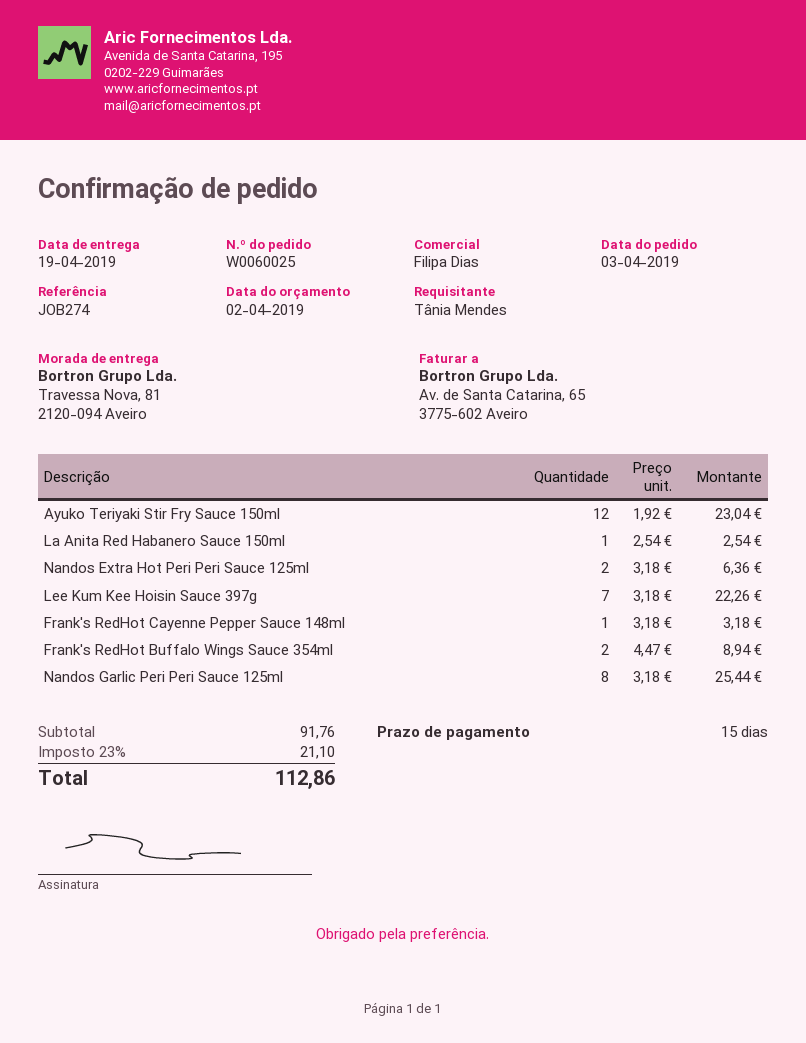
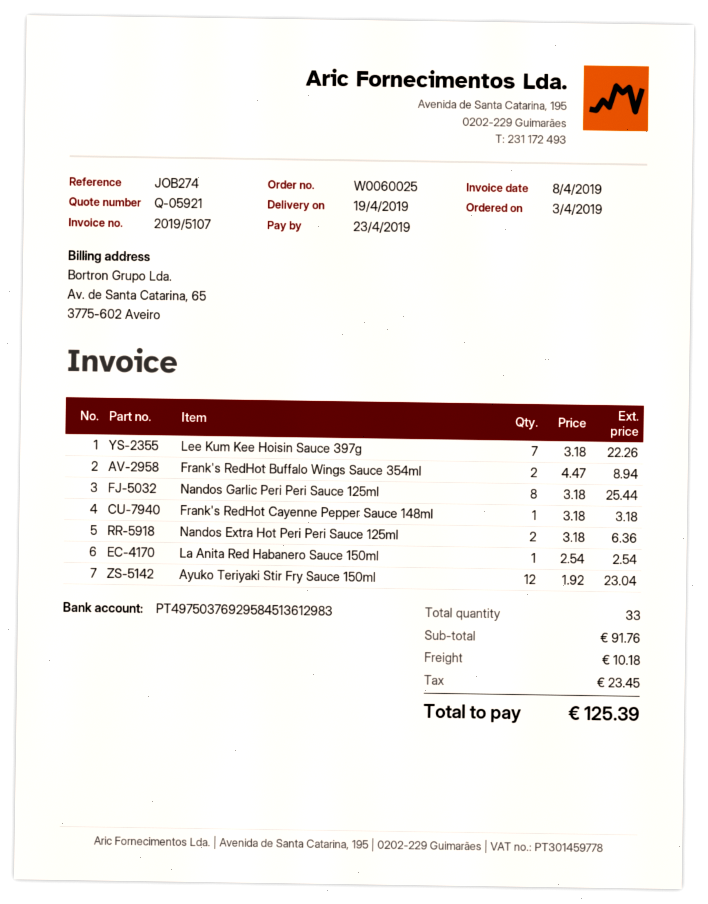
shipping: none -> 10.18
tax: 21.10 -> 23.45
total: 112.86 -> 125.39

